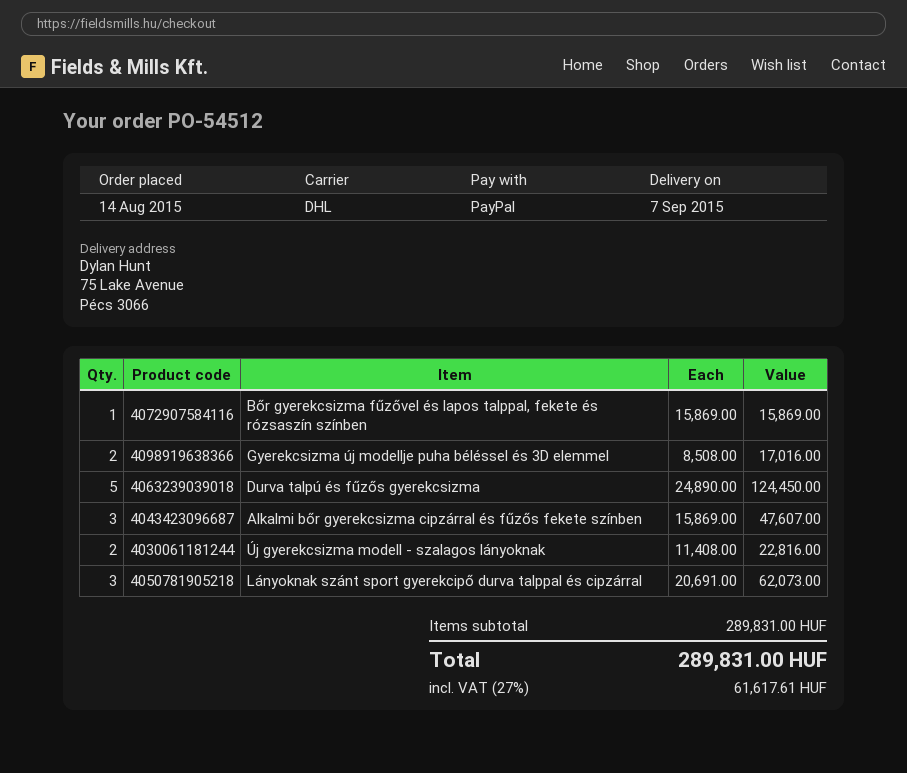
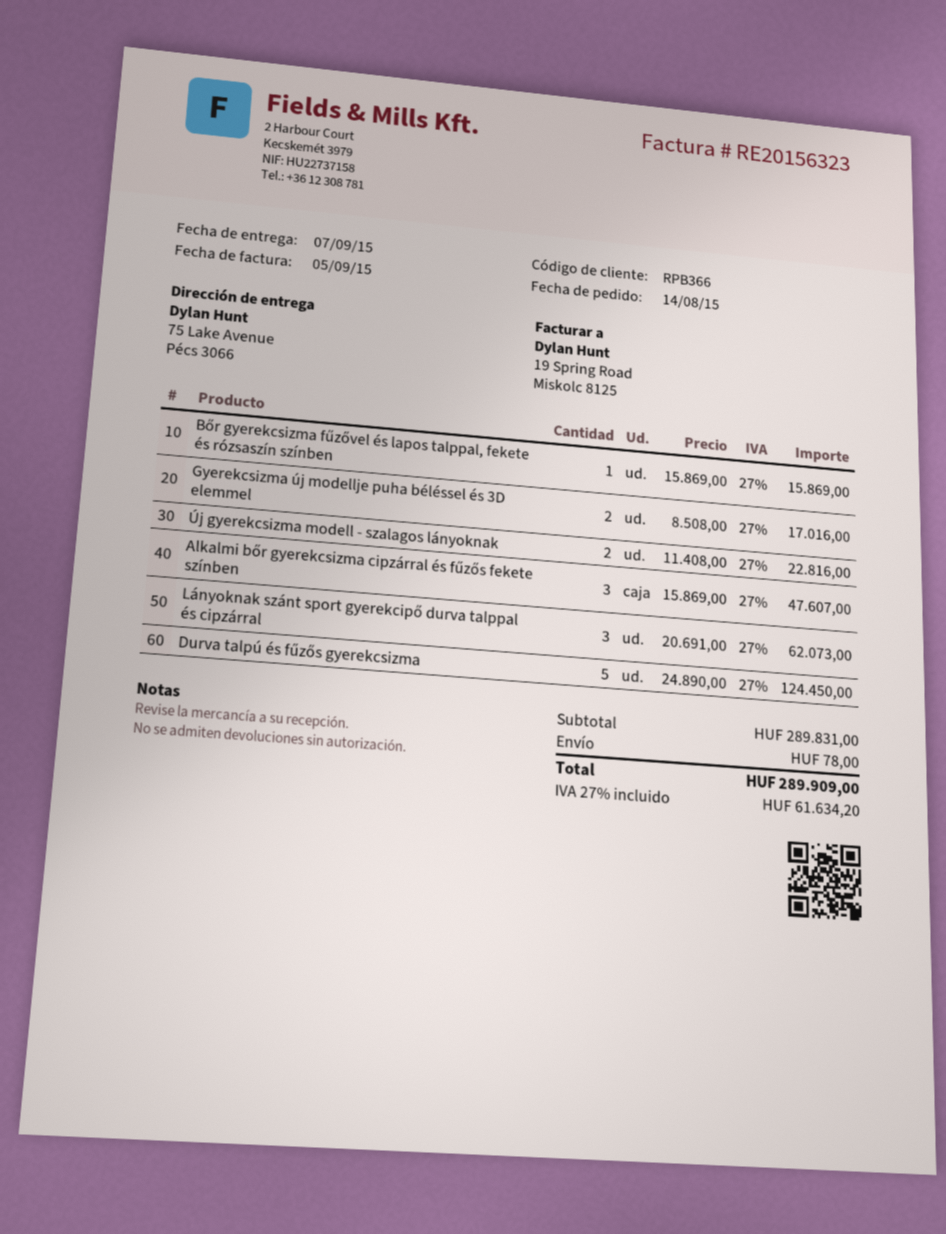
shipping: none -> 78.00
tax: 27% = 61617.61 -> 27% = 61634.20
total: 289831.00 -> 289909.00

